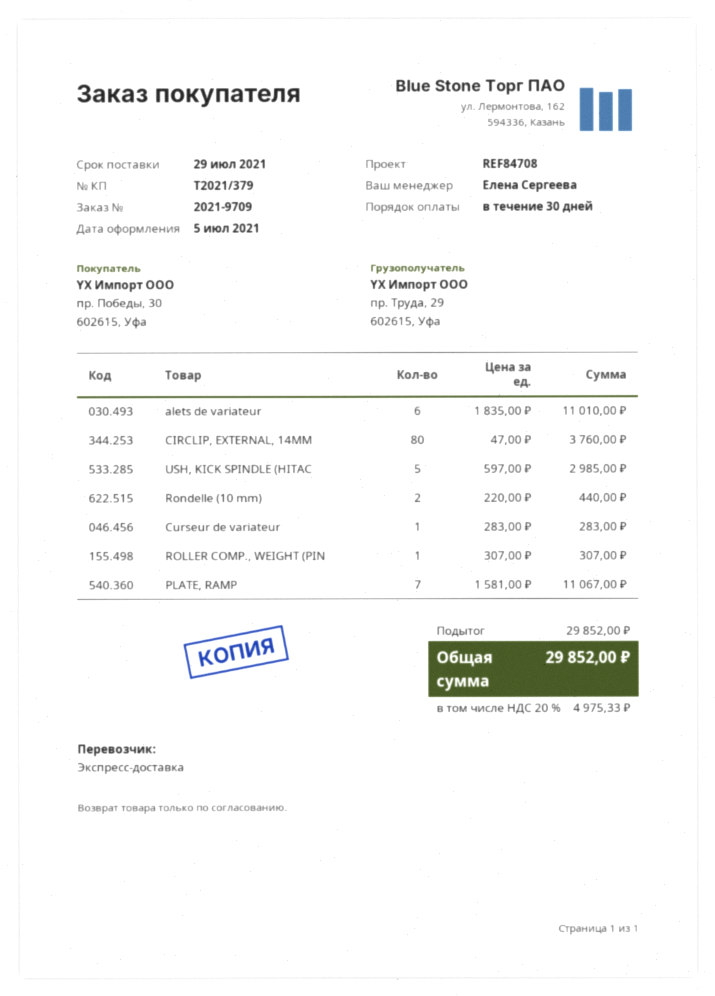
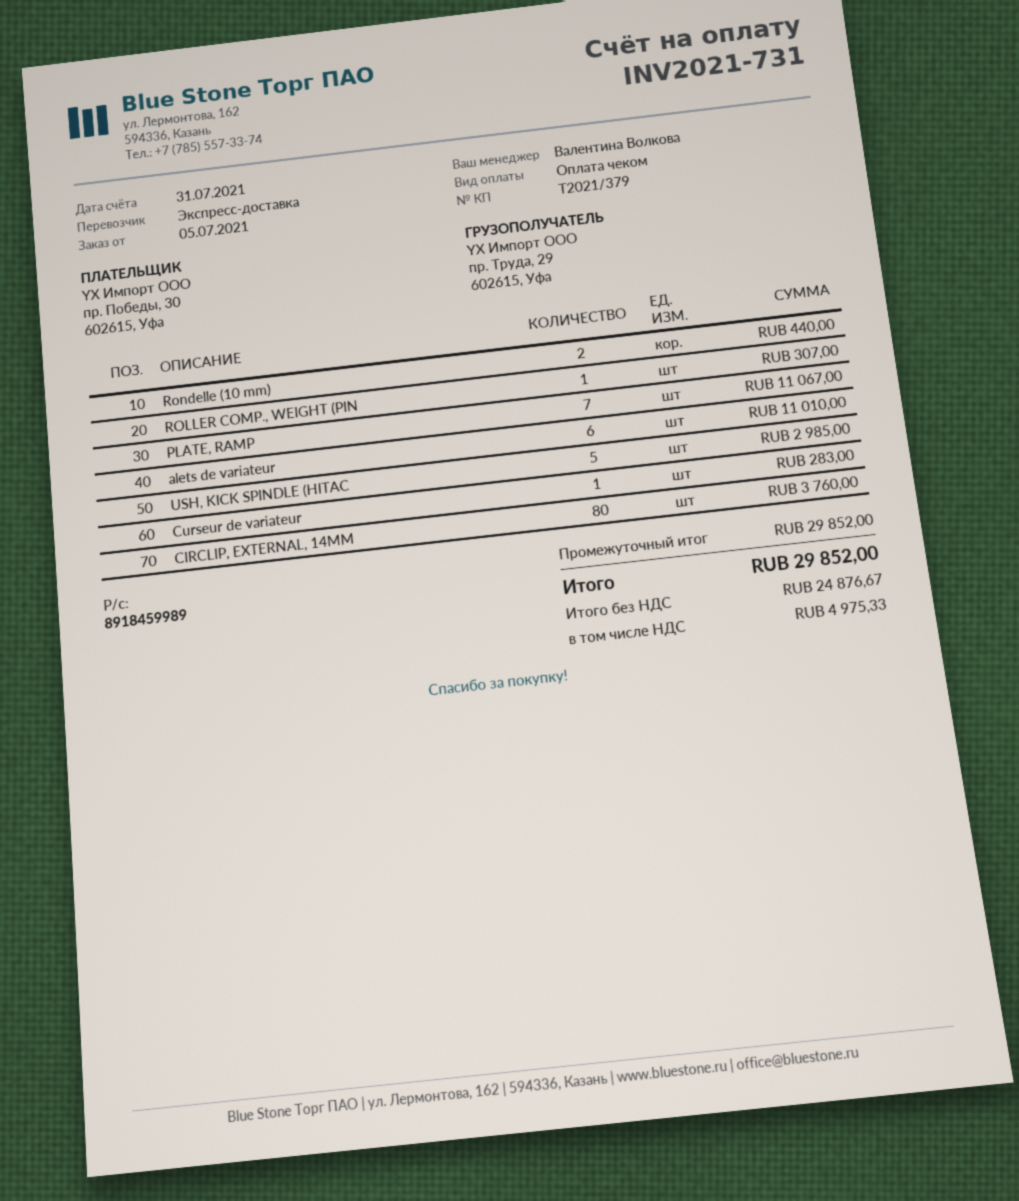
sales rep: Елена Сергеева -> Валентина Волкова

